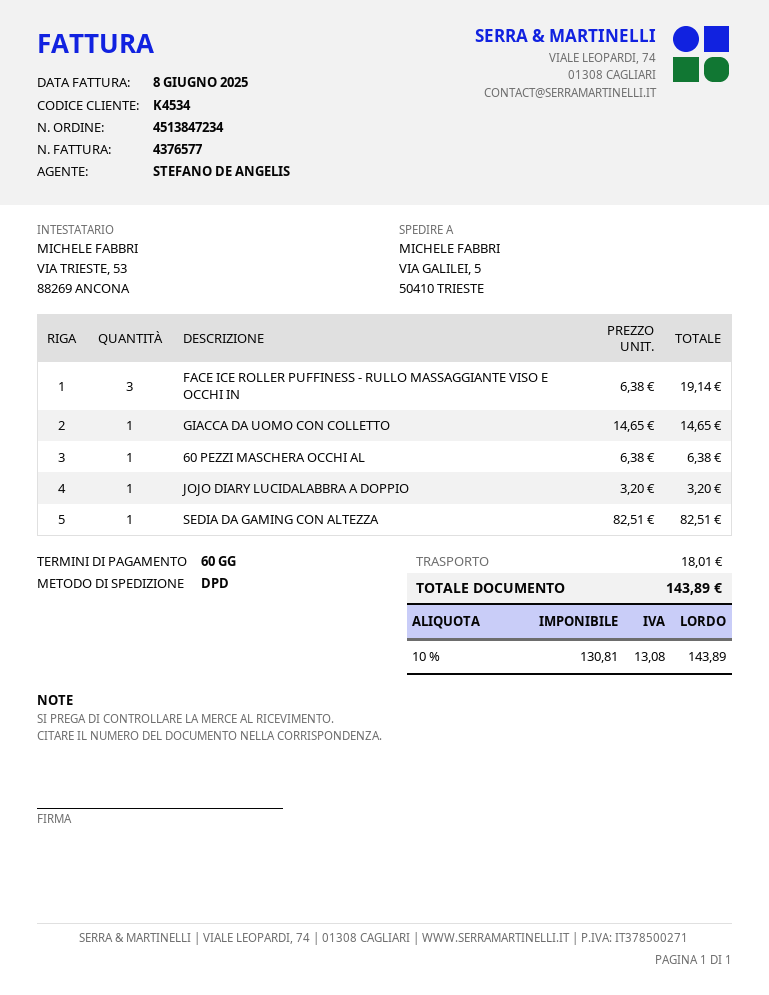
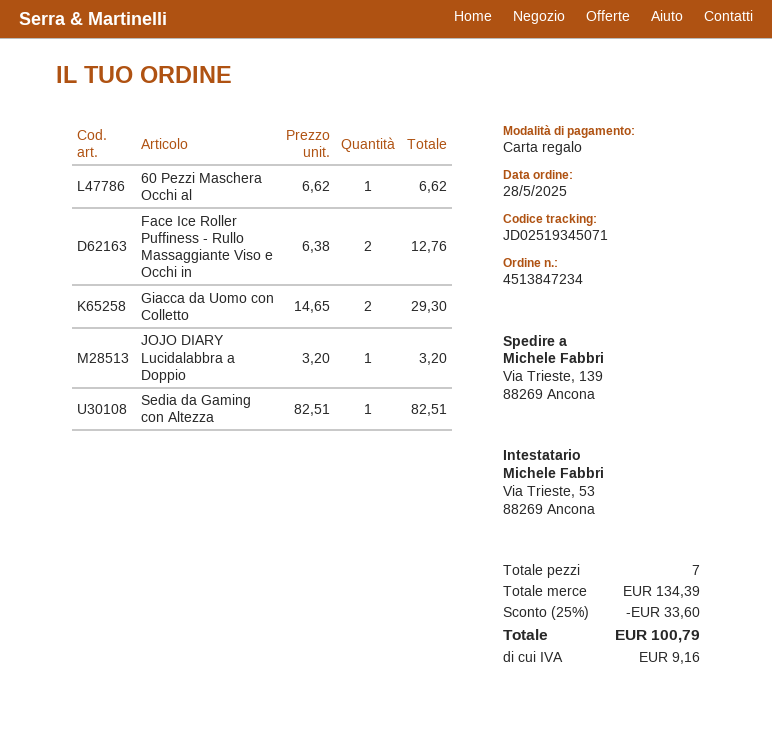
ship to: VIA GALILEI, 5, 50410 TRIESTE -> Via Trieste, 139, 88269 Ancona
FACE ICE ROLLER PUFFINESS - RULLO MASSAGGIANTE VISO E OCCHI IN: 3 x 6.38 = 19.14 -> 2 x 6.38 = 12.76
GIACCA DA UOMO CON COLLETTO: 1 x 14.65 = 14.65 -> 2 x 14.65 = 29.30
60 PEZZI MASCHERA OCCHI AL: 1 x 6.38 = 6.38 -> 1 x 6.62 = 6.62
discount: none -> 25% = 33.60
shipping: 18.01 -> none
tax: 13.08 -> 9.16
total: 143.89 -> 100.79

